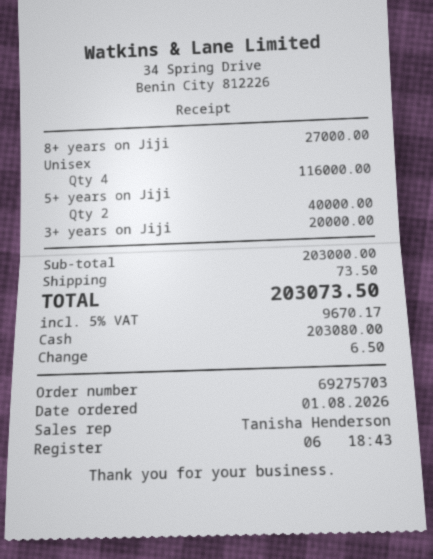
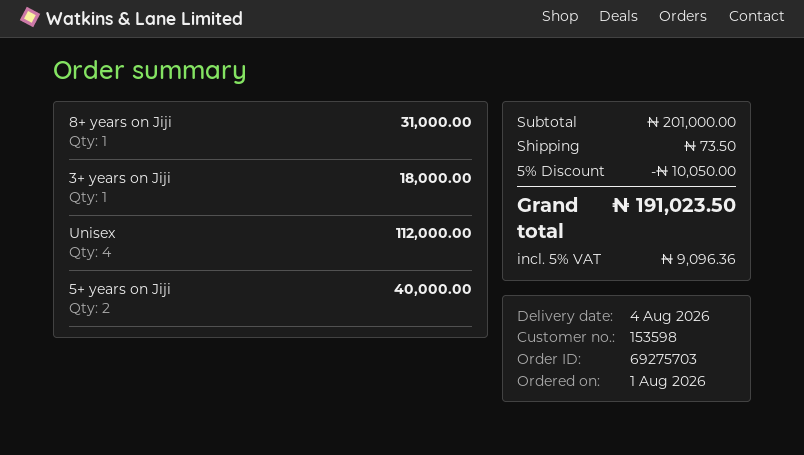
8+ years on Jiji: 1 for 27000.00 -> 1 for 31000.00
Unisex: 4 for 116000.00 -> 4 for 112000.00
3+ years on Jiji: 1 for 20000.00 -> 1 for 18000.00
subtotal: 203000.00 -> 201000.00
discount: none -> 5% = 10050.00
tax: 5% = 9670.17 -> 5% = 9096.36
total: 203073.50 -> 191023.50

